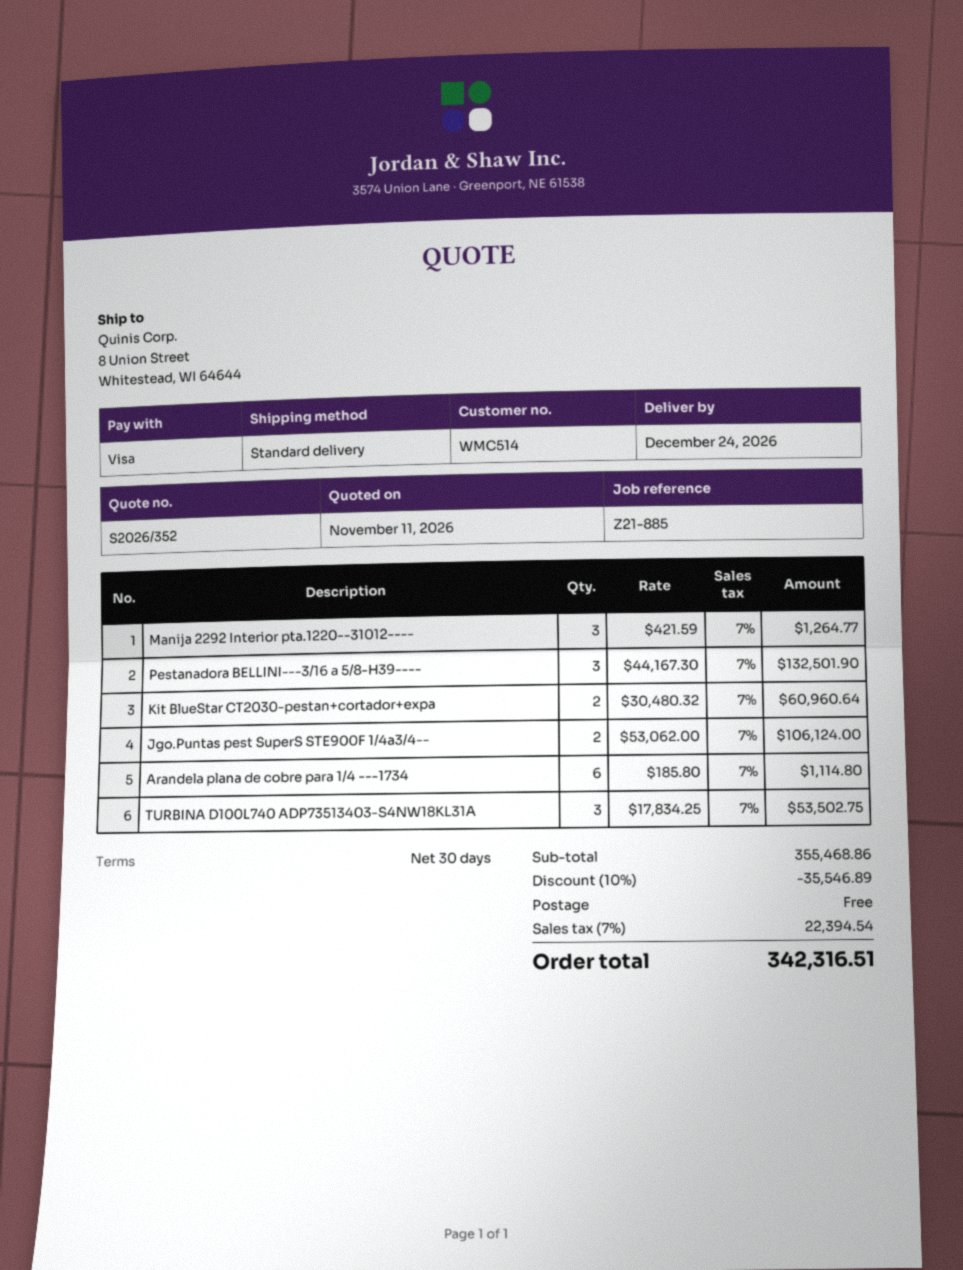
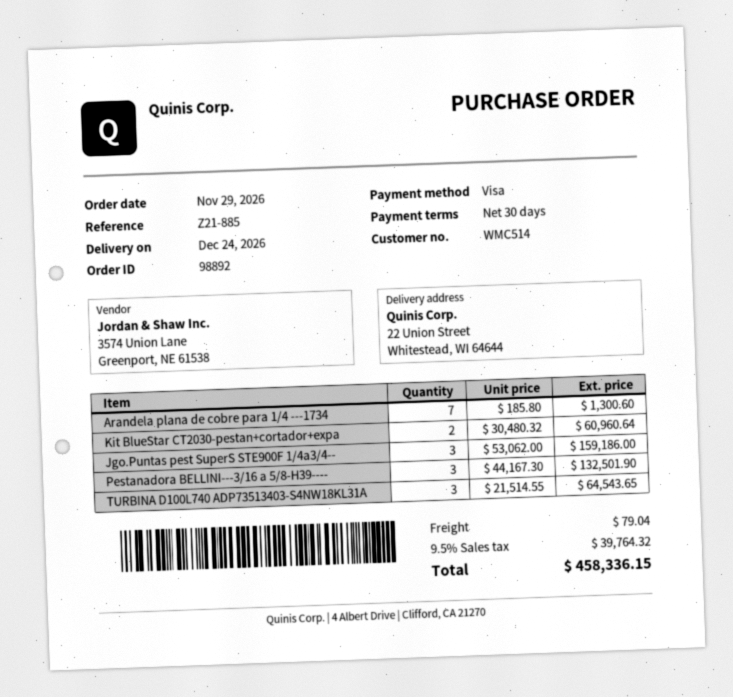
ship to: 8 Union Street, Whitestead, WI 64644 -> 22 Union Street, Whitestead, WI 64644
Manija 2292 Interior pta.1220--31012----: 3 x 421.59 = 1264.77 -> none
Jgo.Puntas pest SuperS STE900F 1/4a3/4--: 2 x 53062.00 = 106124.00 -> 3 x 53062.00 = 159186.00
Arandela plana de cobre para 1/4 ---1734: 6 x 185.80 = 1114.80 -> 7 x 185.80 = 1300.60
TURBINA D100L740 ADP73513403-S4NW18KL31A: 3 x 17834.25 = 53502.75 -> 3 x 21514.55 = 64543.65
discount: 10% = 35546.89 -> none
shipping: 0.00 -> 79.04
tax: 7% = 22394.54 -> 9.5% = 39764.32
total: 342316.51 -> 458336.15

